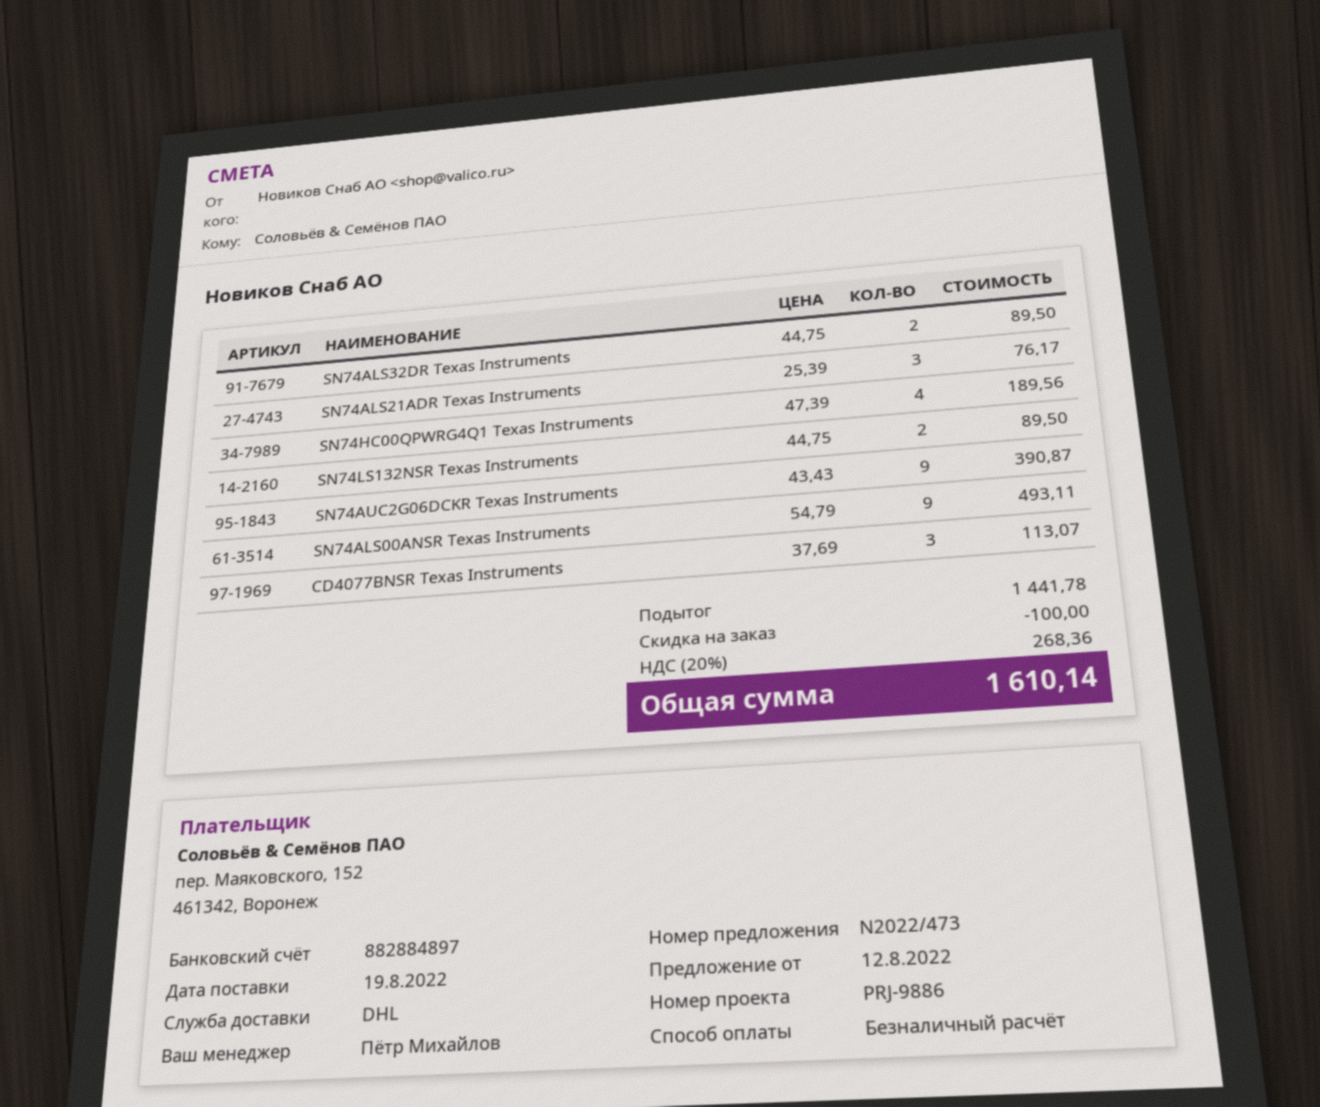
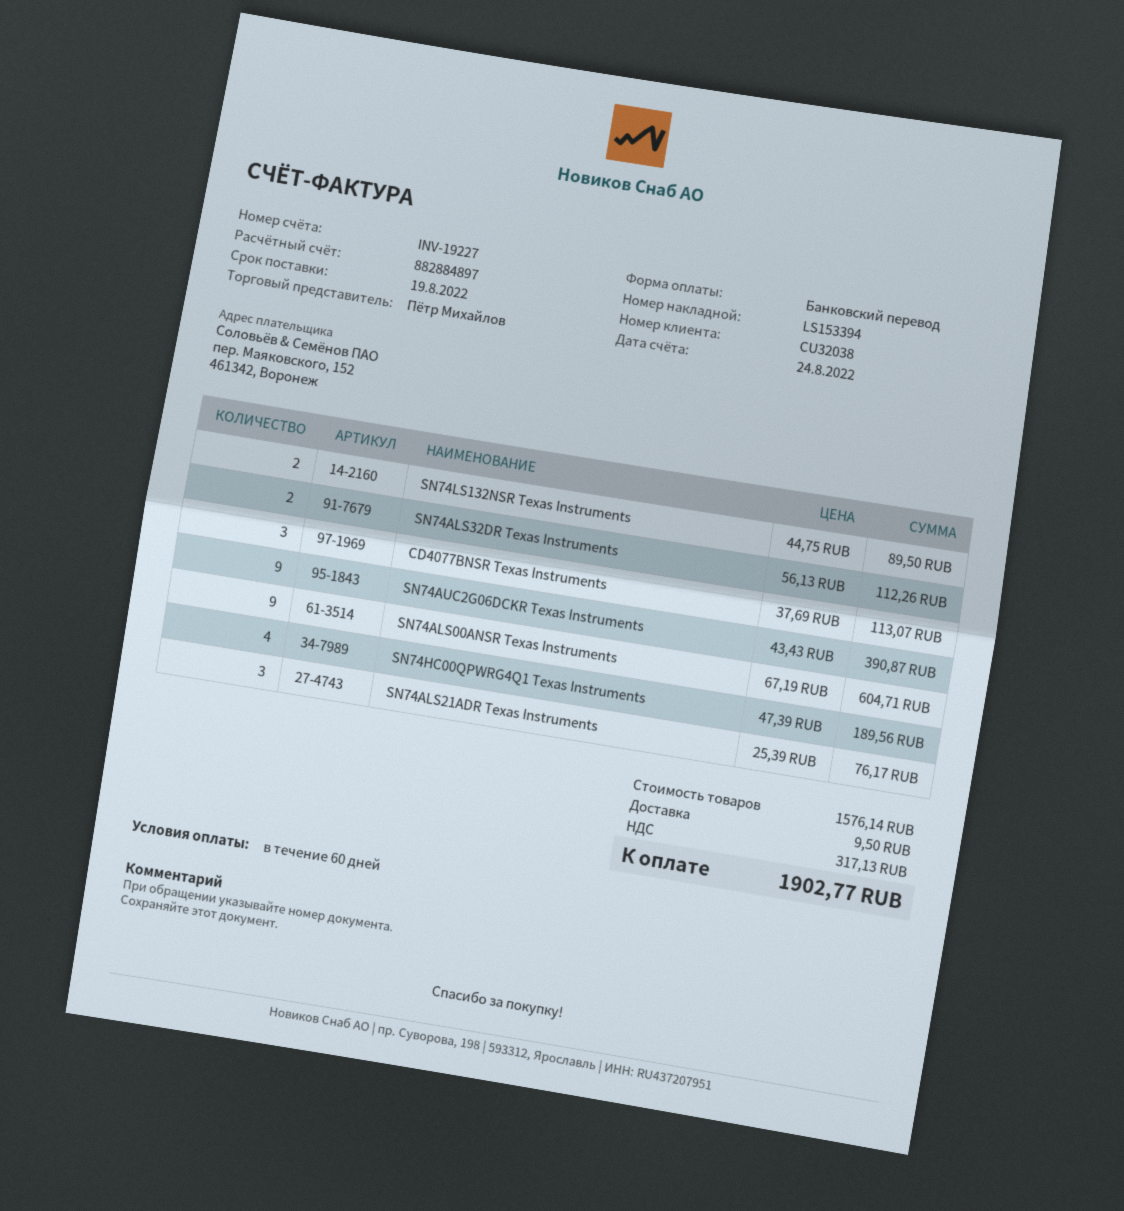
SN74ALS32DR Texas Instruments: 2 x 44.75 = 89.50 -> 2 x 56.13 = 112.26
SN74ALS00ANSR Texas Instruments: 9 x 54.79 = 493.11 -> 9 x 67.19 = 604.71
subtotal: 1441.78 -> 1576.14
discount: 100.00 -> none
shipping: none -> 9.50
tax: 268.36 -> 317.13
total: 1610.14 -> 1902.77

